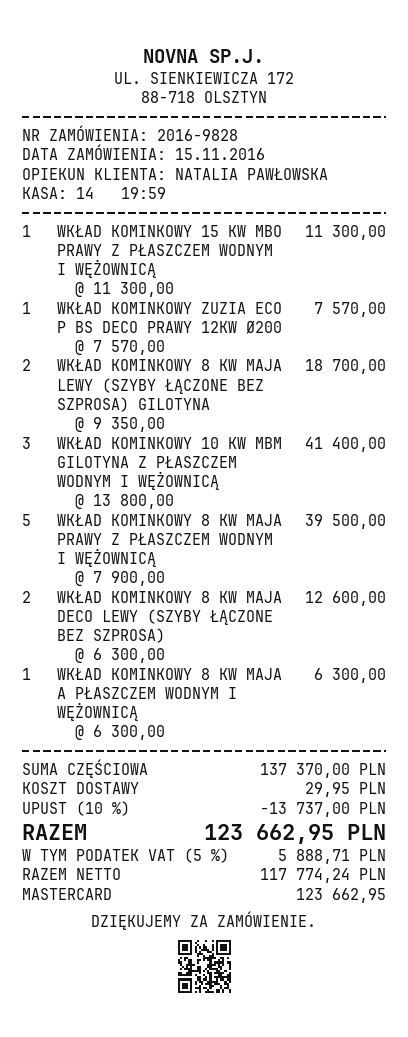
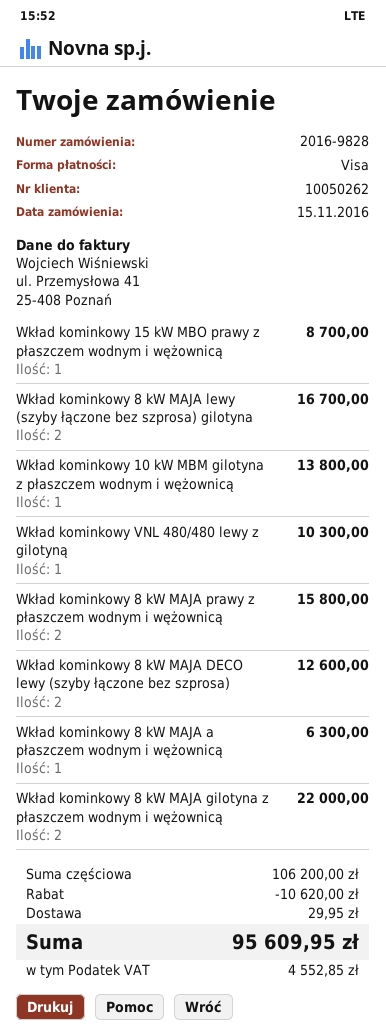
payment method: Mastercard -> Visa
WKŁAD KOMINKOWY 15 KW MBO PRAWY Z PŁASZCZEM WODNYM I WĘŻOWNICĄ: 1 for 11300.00 -> 1 for 8700.00
WKŁAD KOMINKOWY ZUZIA ECO P BS DECO PRAWY 12KW Ø200: 1 for 7570.00 -> none
WKŁAD KOMINKOWY 8 KW MAJA LEWY (SZYBY ŁĄCZONE BEZ SZPROSA) GILOTYNA: 2 for 18700.00 -> 2 for 16700.00
WKŁAD KOMINKOWY 10 KW MBM GILOTYNA Z PŁASZCZEM WODNYM I WĘŻOWNICĄ: 3 for 41400.00 -> 1 for 13800.00
WKŁAD KOMINKOWY 8 KW MAJA PRAWY Z PŁASZCZEM WODNYM I WĘŻOWNICĄ: 5 for 39500.00 -> 2 for 15800.00
Wkład kominkowy VNL 480/480 lewy z gilotyną: none -> 1 for 10300.00
Wkład kominkowy 8 kW MAJA gilotyna z płaszczem wodnym i wężownicą: none -> 2 for 22000.00
subtotal: 137370.00 -> 106200.00
discount: 13737.00 -> 10620.00
tax: 5888.71 -> 4552.85
total: 123662.95 -> 95609.95

